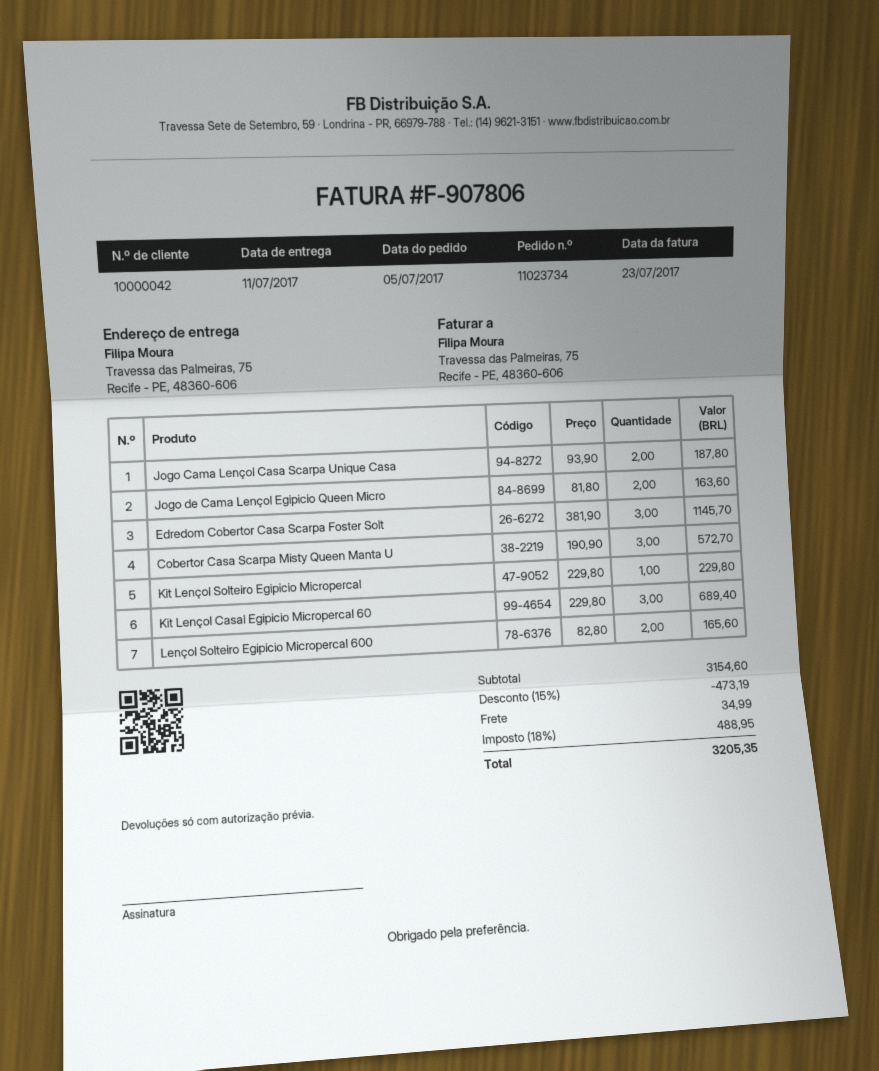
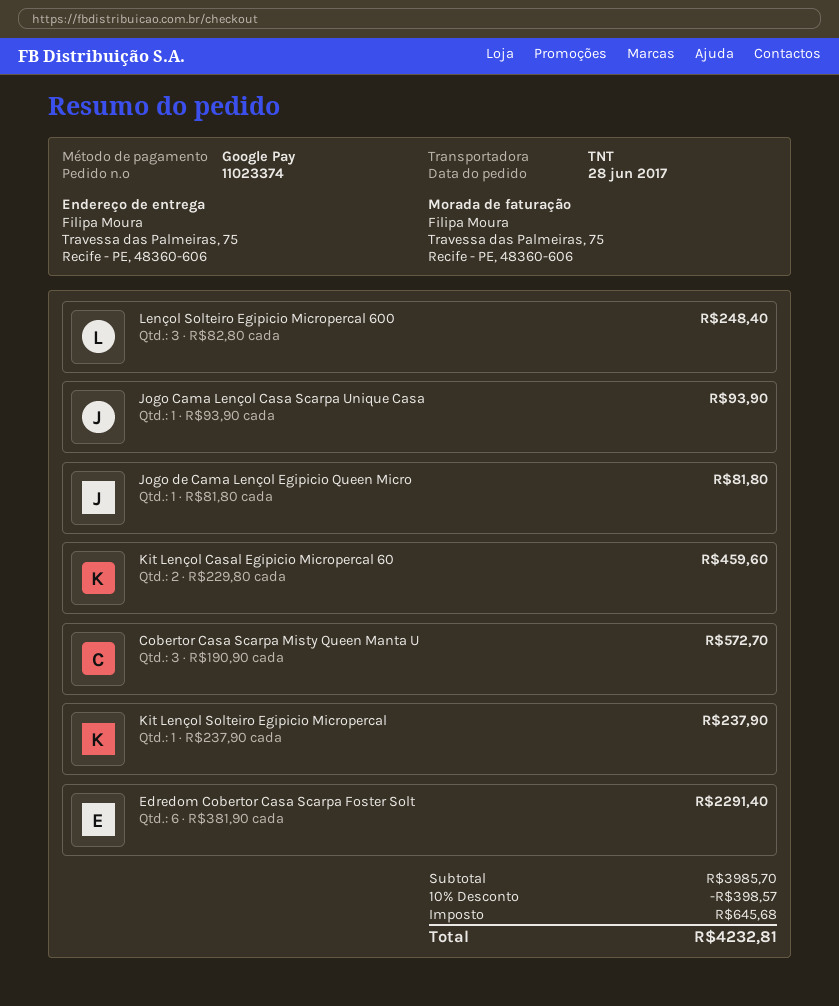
order number: 11023734 -> 11023374
order date: 2017-07-05 -> 2017-06-28
Jogo Cama Lençol Casa Scarpa Unique Casa: 2 x 93.90 = 187.80 -> 1 x 93.90 = 93.90
Jogo de Cama Lençol Egipicio Queen Micro: 2 x 81.80 = 163.60 -> 1 x 81.80 = 81.80
Edredom Cobertor Casa Scarpa Foster Solt: 3 x 381.90 = 1145.70 -> 6 x 381.90 = 2291.40
Kit Lençol Solteiro Egipicio Micropercal: 1 x 229.80 = 229.80 -> 1 x 237.90 = 237.90
Kit Lençol Casal Egipicio Micropercal 60: 3 x 229.80 = 689.40 -> 2 x 229.80 = 459.60
Lençol Solteiro Egipicio Micropercal 600: 2 x 82.80 = 165.60 -> 3 x 82.80 = 248.40
subtotal: 3154.60 -> 3985.70
discount: 15% = 473.19 -> 10% = 398.57
shipping: 34.99 -> none
tax: 488.95 -> 645.68
total: 3205.35 -> 4232.81

